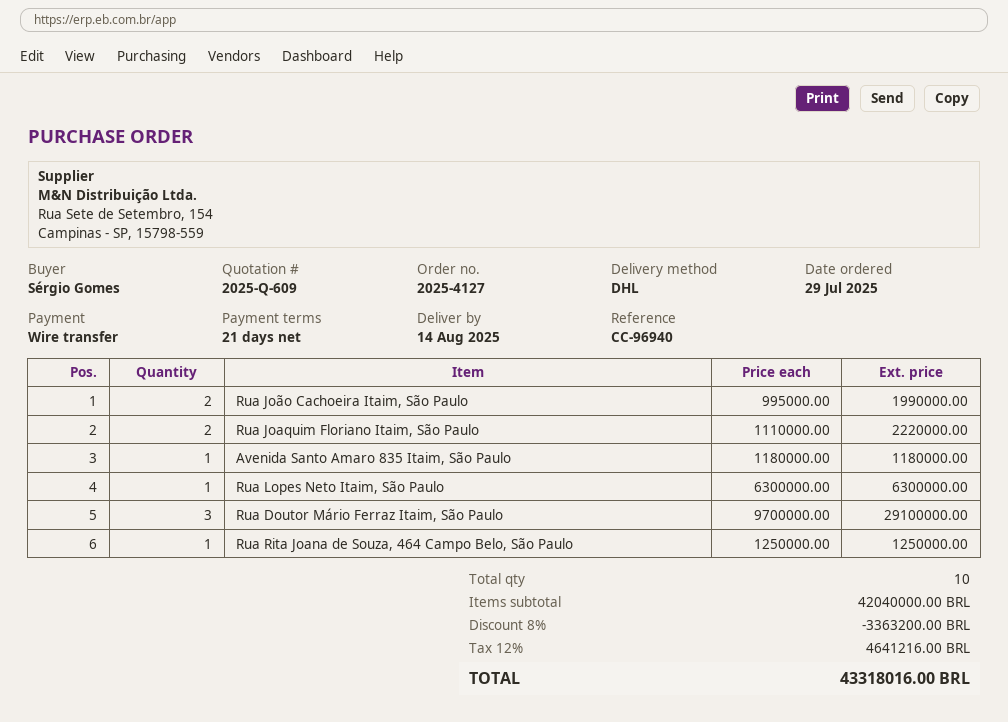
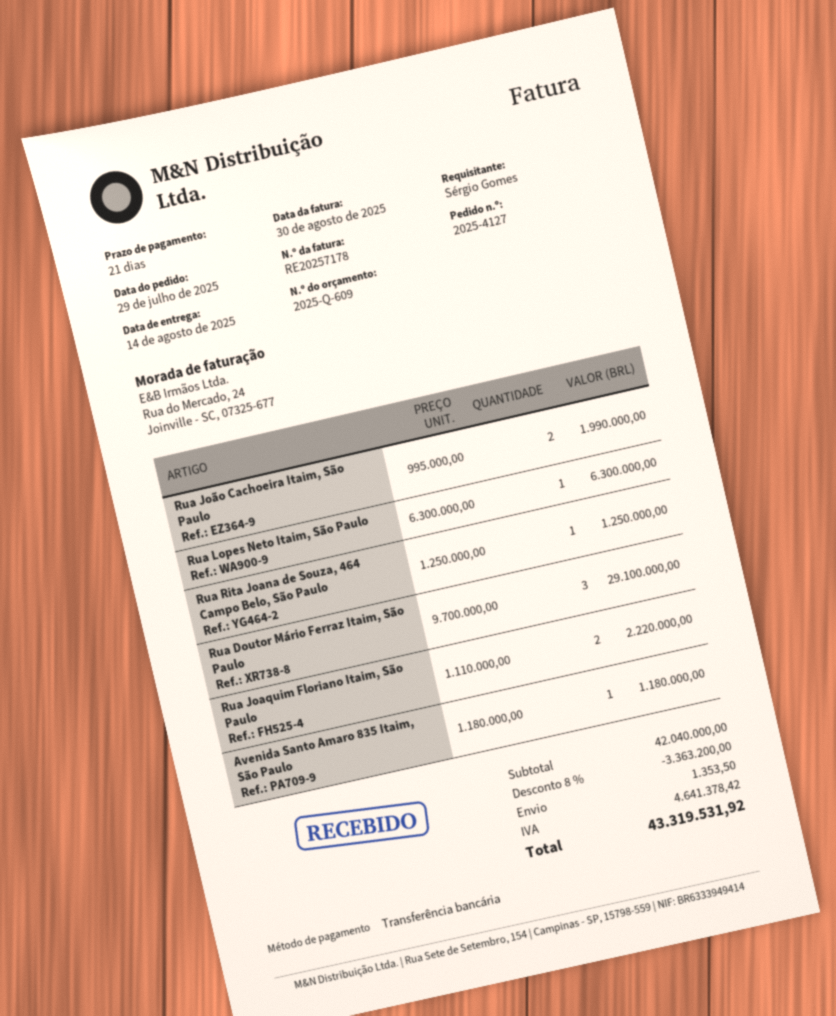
shipping: none -> 1353.50
tax: 4641216.00 -> 4641378.42
total: 43318016.00 -> 43319531.92

